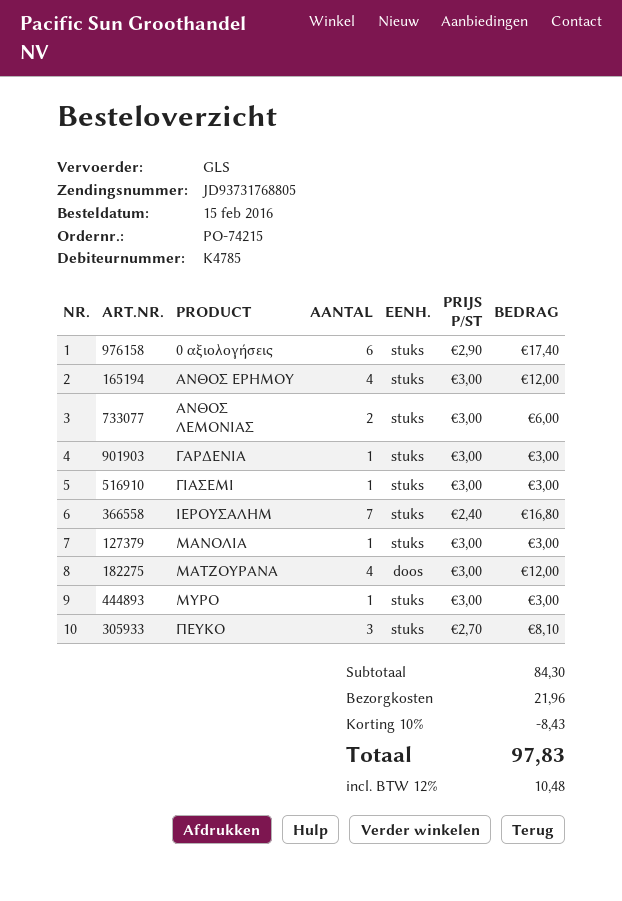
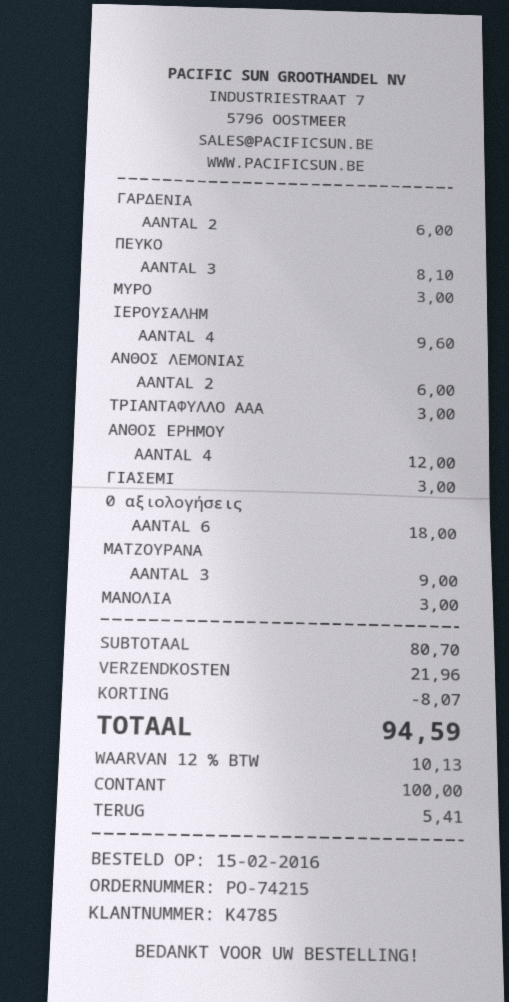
0 αξιολογήσεις: 6 for 17.40 -> 6 for 18.00
ΓΑΡΔΕΝΙΑ: 1 for 3.00 -> 2 for 6.00
ΙΕΡΟΥΣΑΛΗΜ: 7 for 16.80 -> 4 for 9.60
ΜΑΤΖΟΥΡΑΝΑ: 4 for 12.00 -> 3 for 9.00
ΤΡΙΑΝΤΑΦΥΛΛΟ ΑΑΑ: none -> 1 for 3.00
subtotal: 84.30 -> 80.70
discount: 8.43 -> 8.07
tax: 12% = 10.48 -> 12% = 10.13
total: 97.83 -> 94.59

